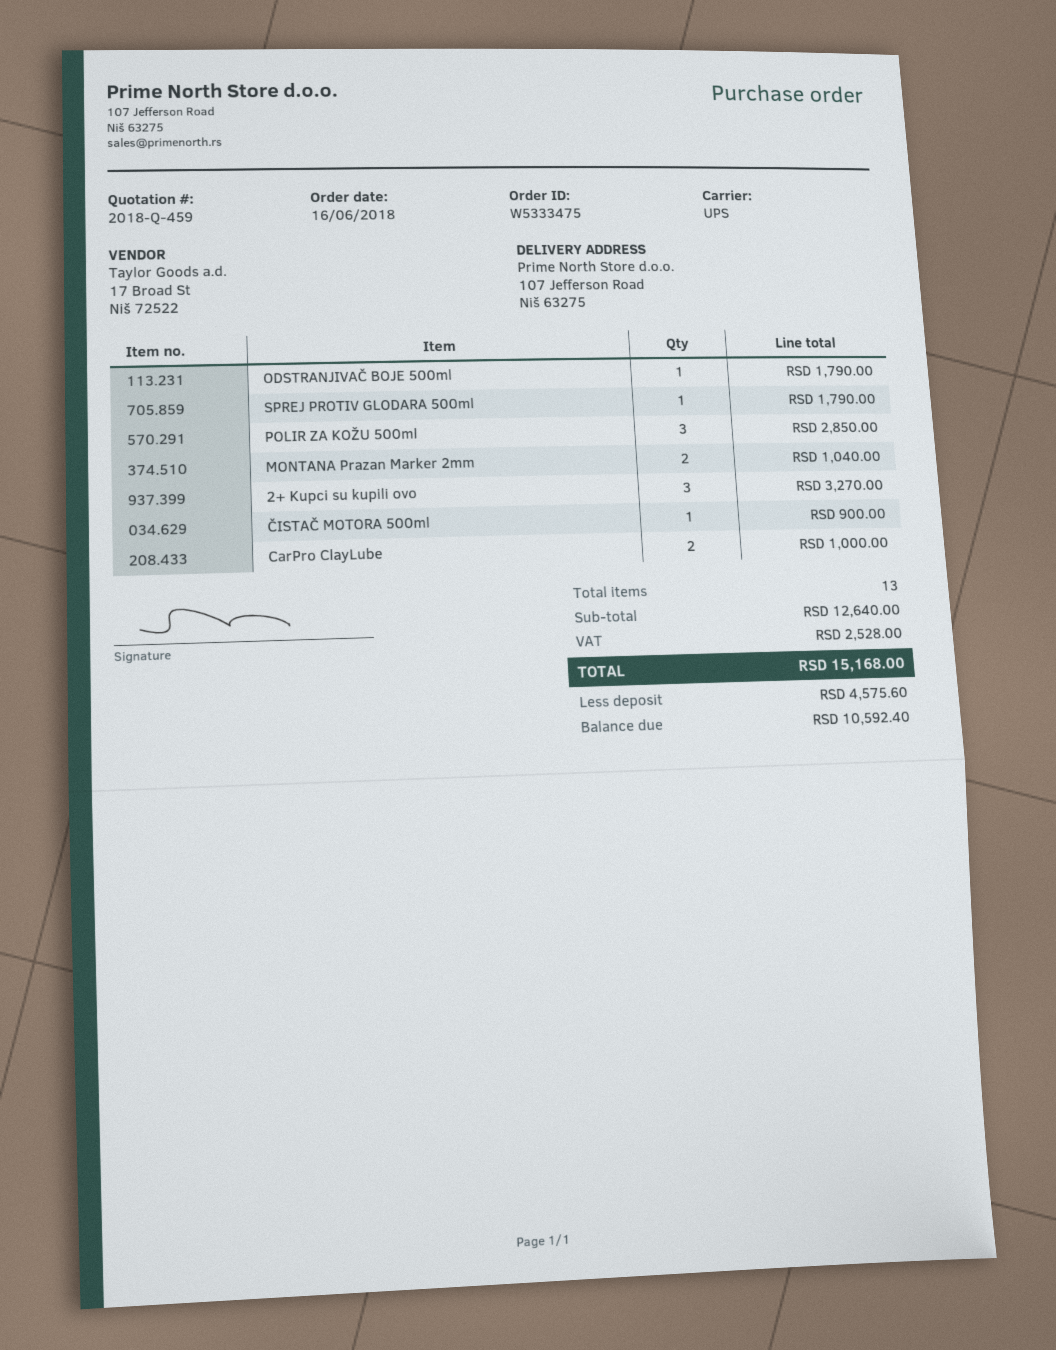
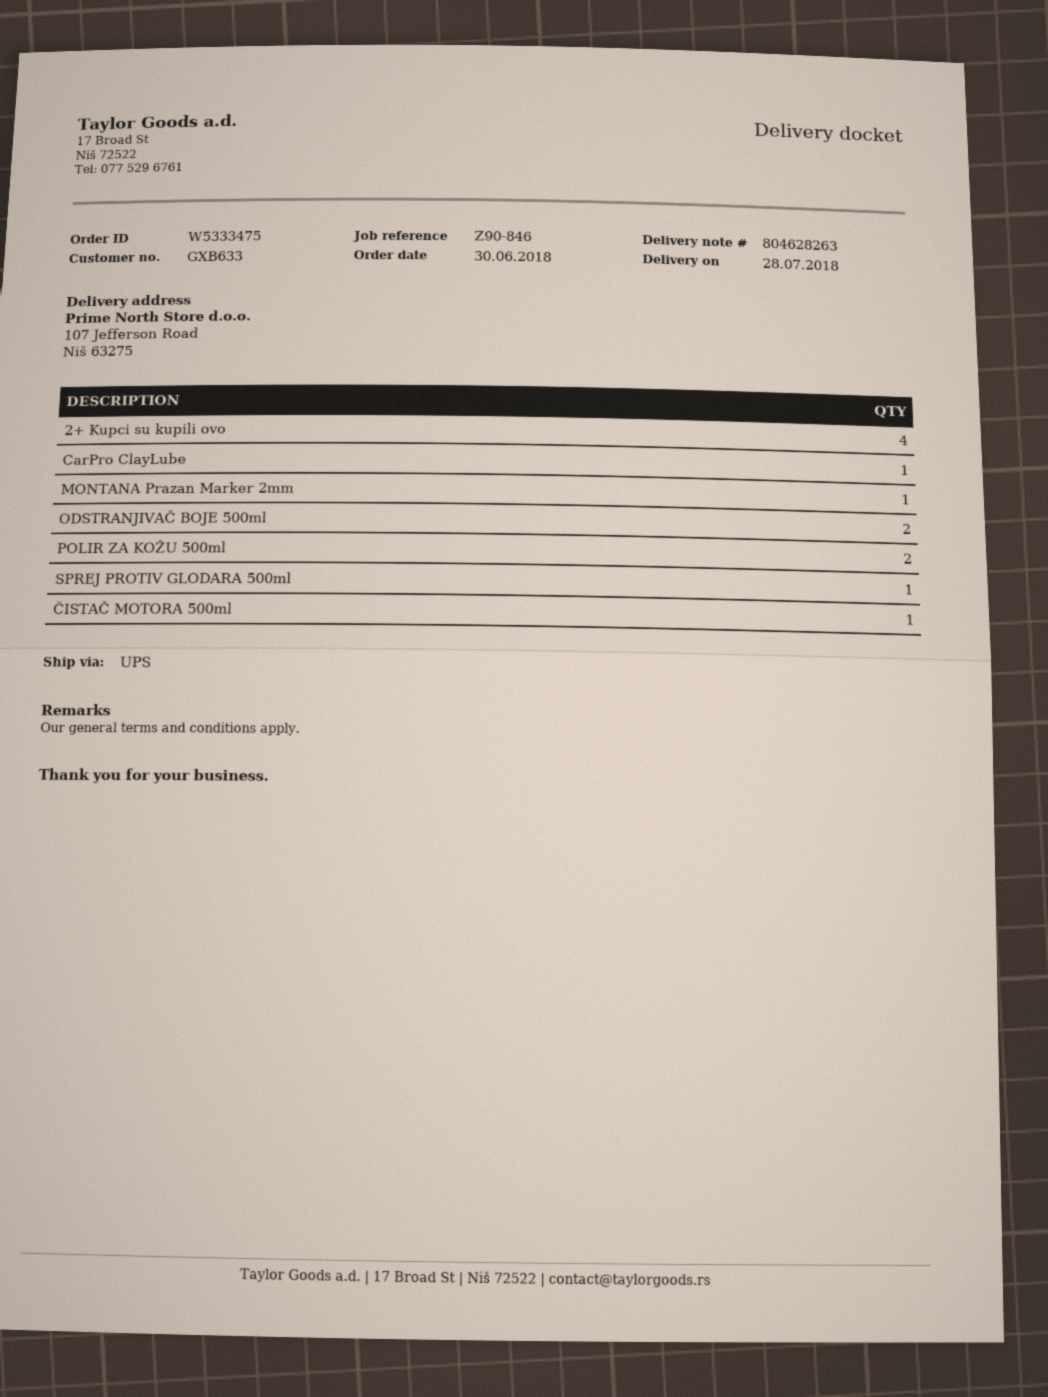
order date: 2018-06-16 -> 2018-06-30
ODSTRANJIVAČ BOJE 500ml: 1 -> 2
POLIR ZA KOŽU 500ml: 3 -> 2
MONTANA Prazan Marker 2mm: 2 -> 1
2+ Kupci su kupili ovo: 3 -> 4
CarPro ClayLube: 2 -> 1

